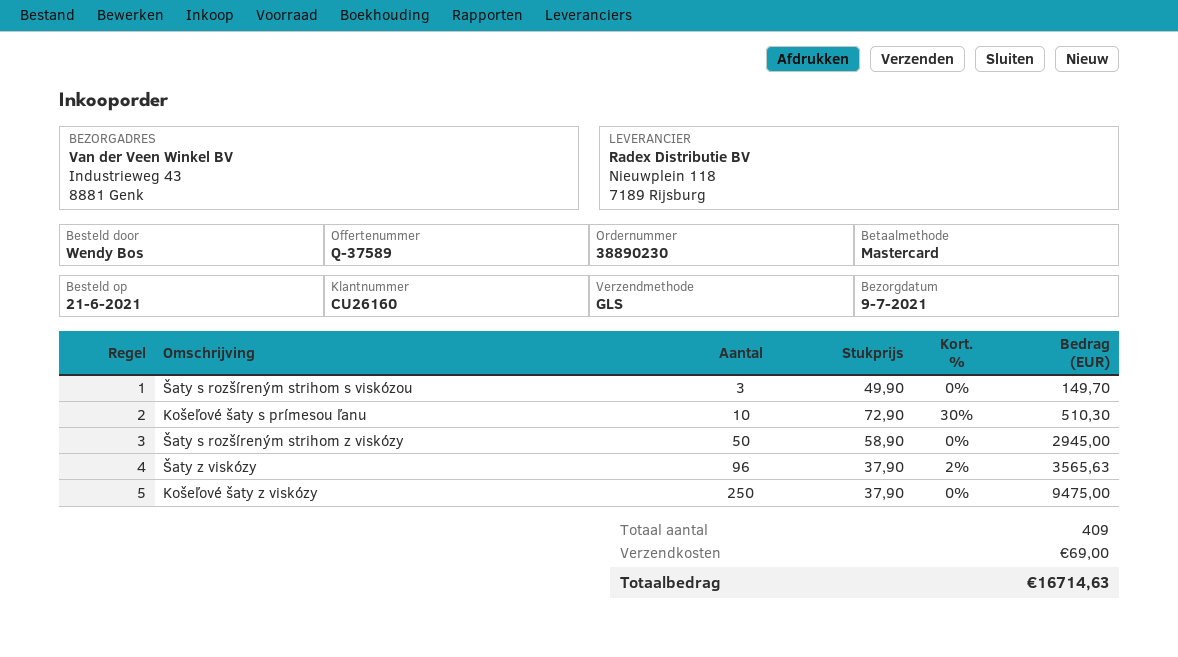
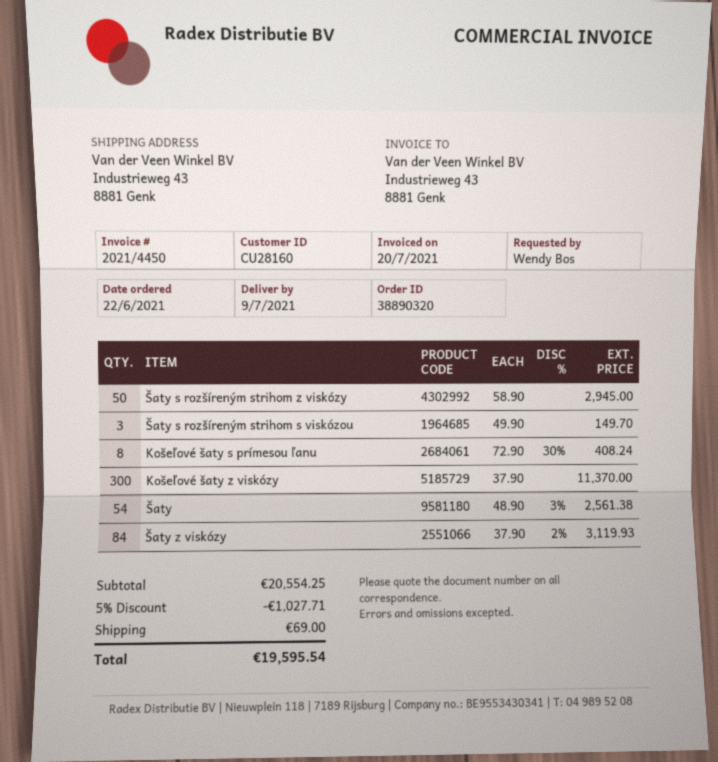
order number: 38890230 -> 38890320
order date: 2021-06-21 -> 2021-06-22
customer number: CU26160 -> CU28160
Košeľové šaty s prímesou ľanu: 10 x 72.90 - 30% = 510.30 -> 8 x 72.90 - 30% = 408.24
Šaty z viskózy: 96 x 37.90 - 2% = 3565.63 -> 84 x 37.90 - 2% = 3119.93
Košeľové šaty z viskózy: 250 x 37.90 = 9475.00 -> 300 x 37.90 = 11370.00
Šaty: none -> 54 x 48.90 - 3% = 2561.38
discount: none -> 5% = 1027.71
total: 16714.63 -> 19595.54

